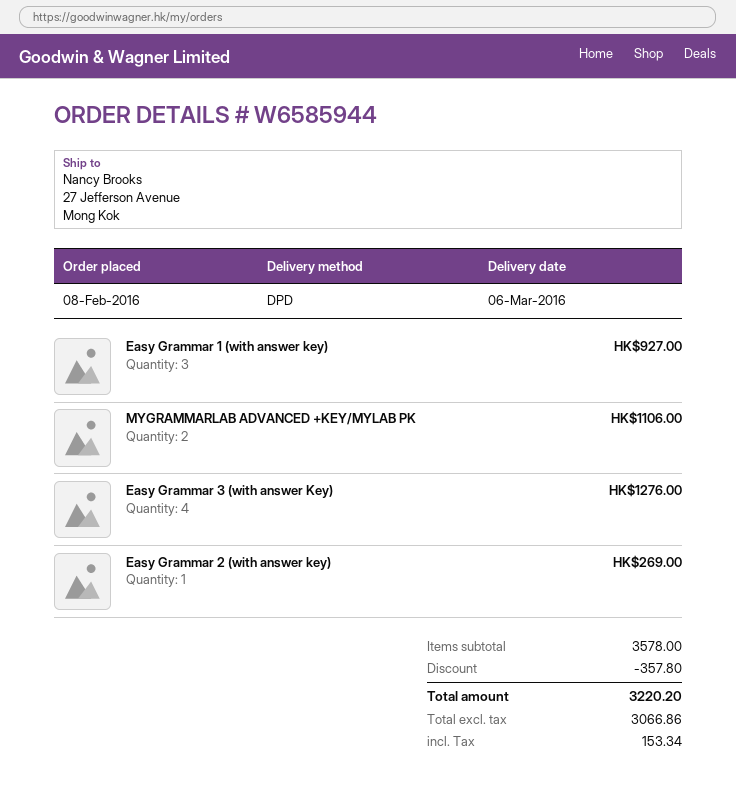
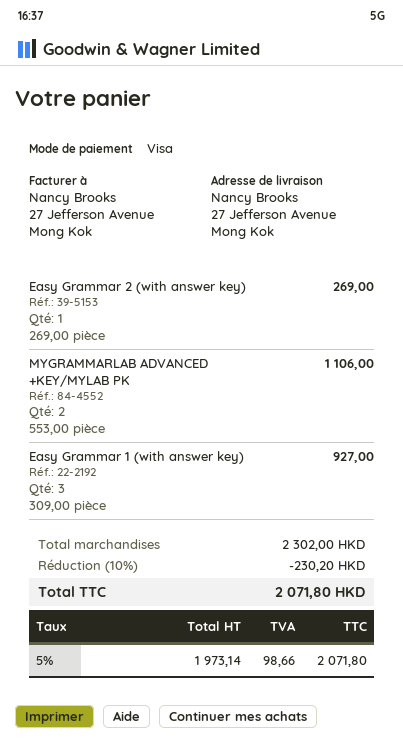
Easy Grammar 3 (with answer Key): 4 for 1276.00 -> none
subtotal: 3578.00 -> 2302.00
discount: 357.80 -> 230.20
net: 3066.86 -> 1973.14
tax: 153.34 -> 98.66
total: 3220.20 -> 2071.80

